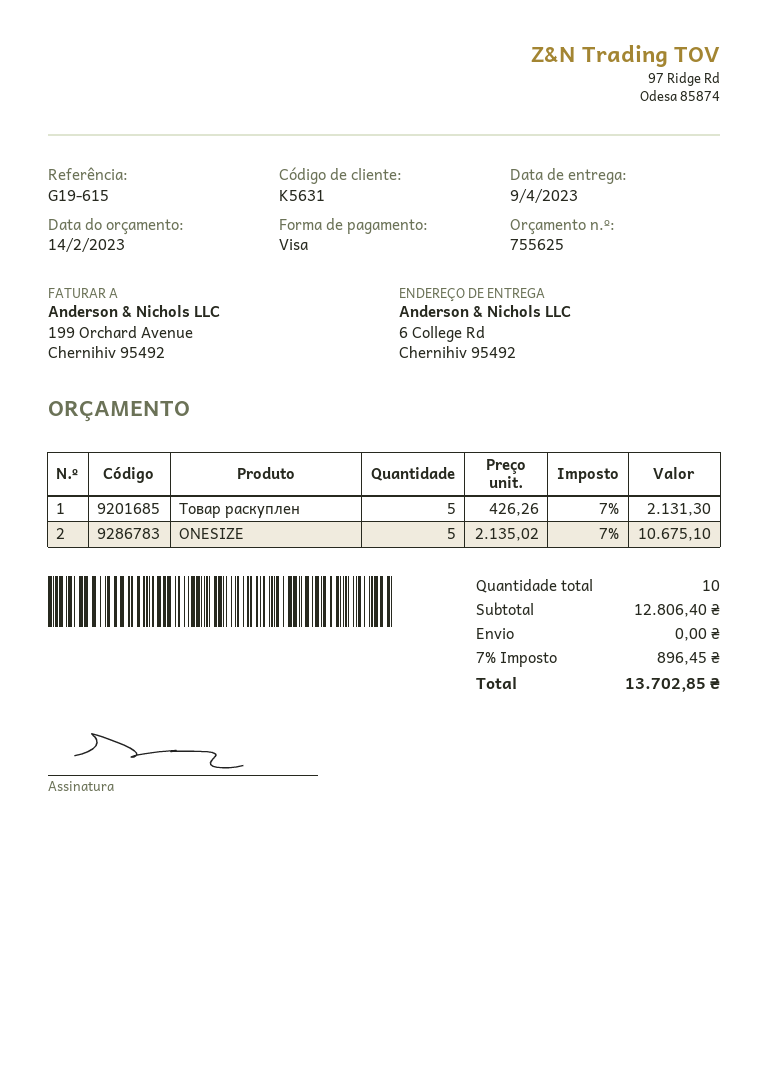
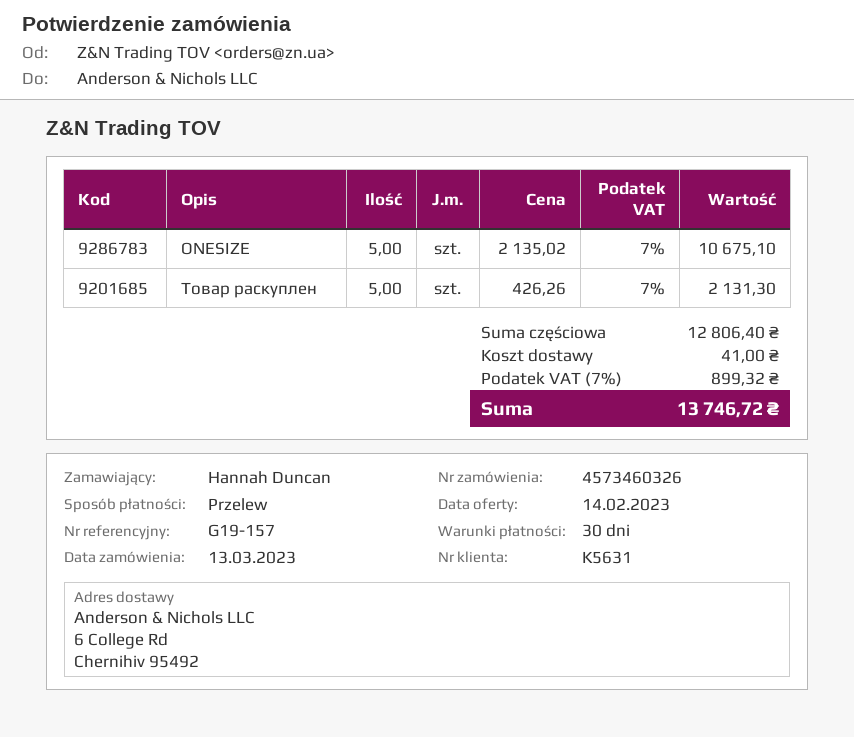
reference: G19-615 -> G19-157
payment method: Visa -> bank transfer
shipping: 0.00 -> 41.00
tax: 7% = 896.45 -> 7% = 899.32
total: 13702.85 -> 13746.72

